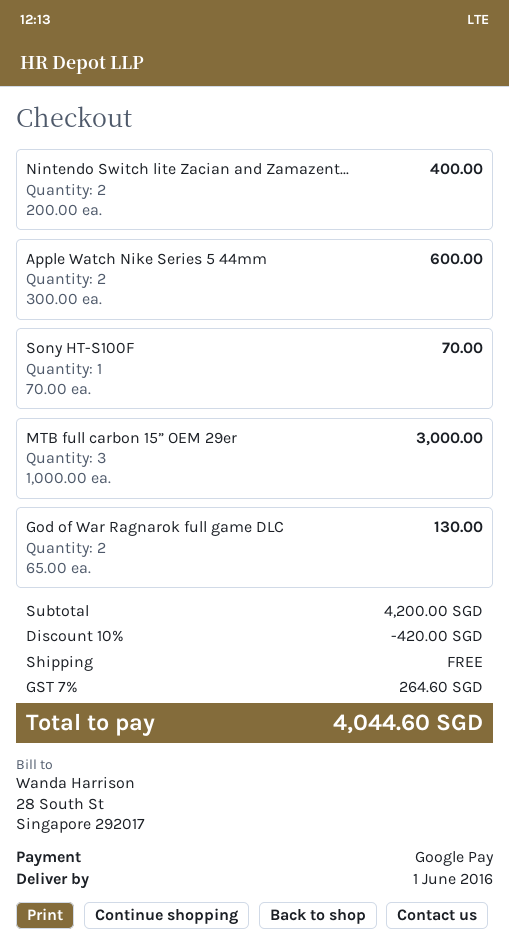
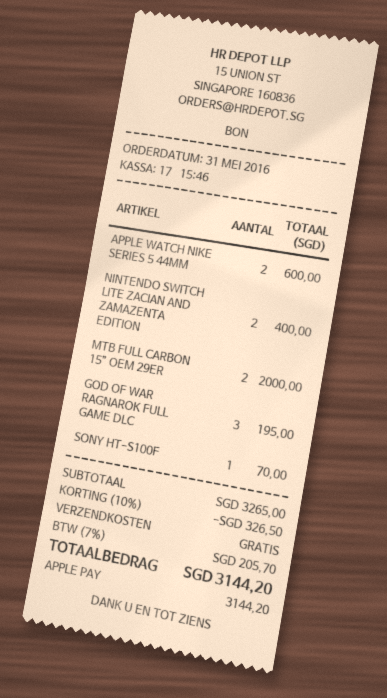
payment method: Google Pay -> Apple Pay
MTB full carbon 15” OEM 29er: 3 for 3000.00 -> 2 for 2000.00
God of War Ragnarok full game DLC: 2 for 130.00 -> 3 for 195.00
subtotal: 4200.00 -> 3265.00
discount: 10% = 420.00 -> 10% = 326.50
tax: 7% = 264.60 -> 7% = 205.70
total: 4044.60 -> 3144.20

